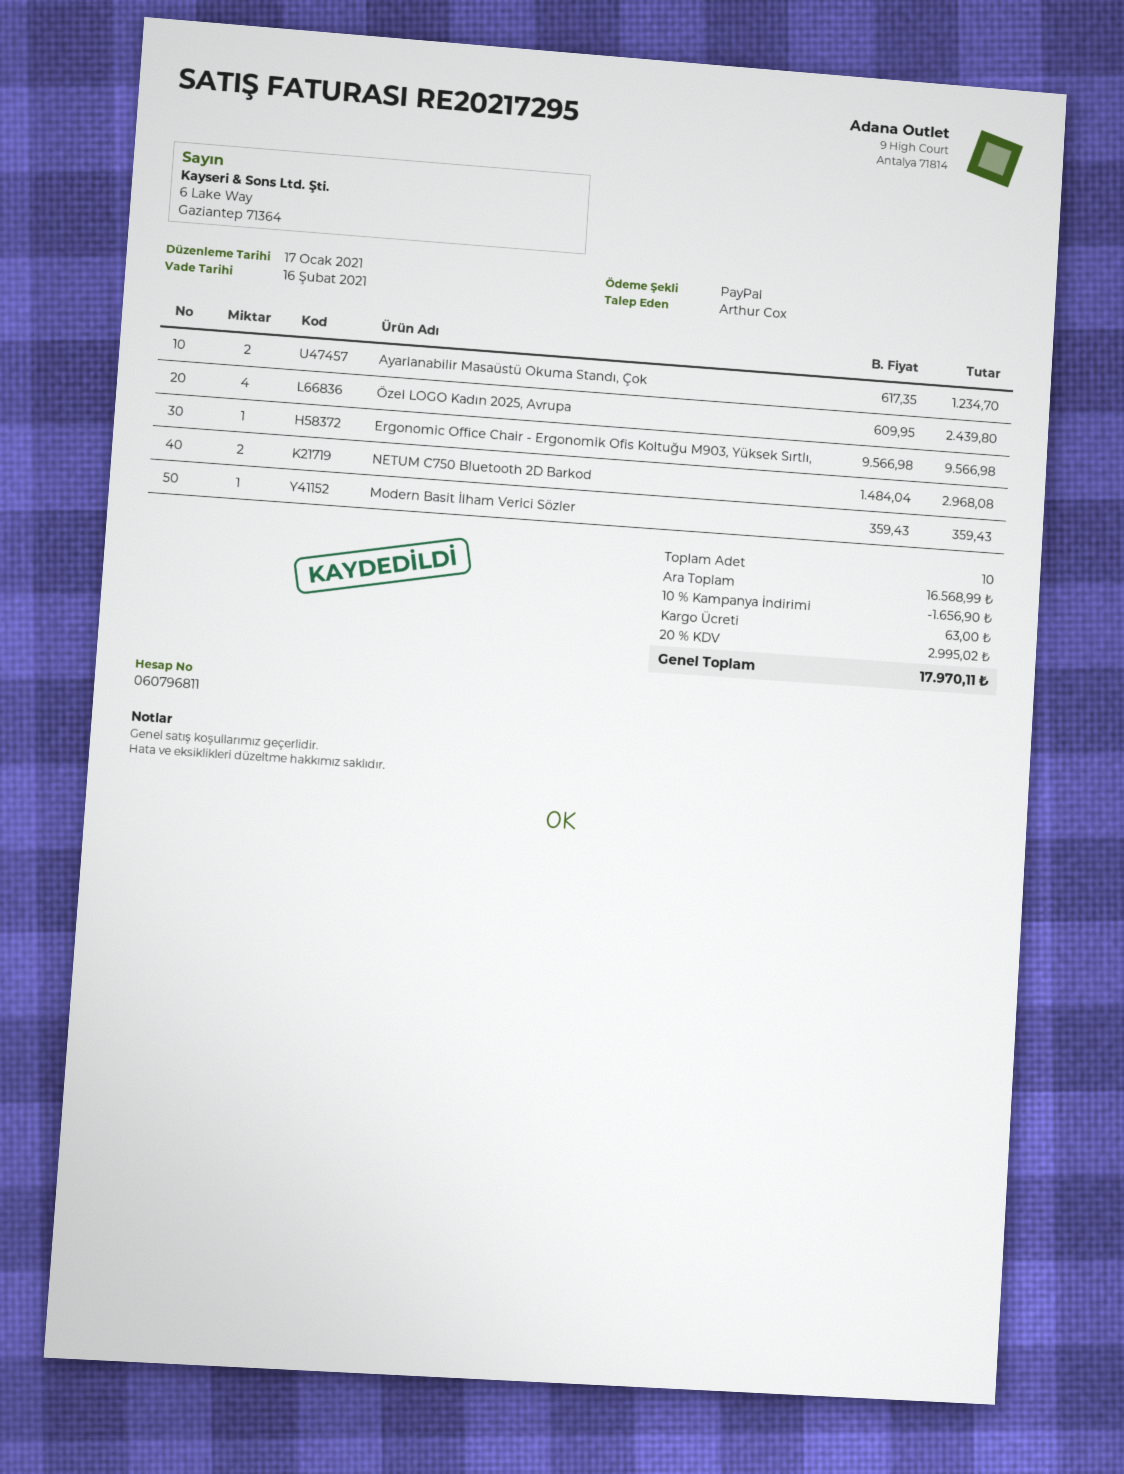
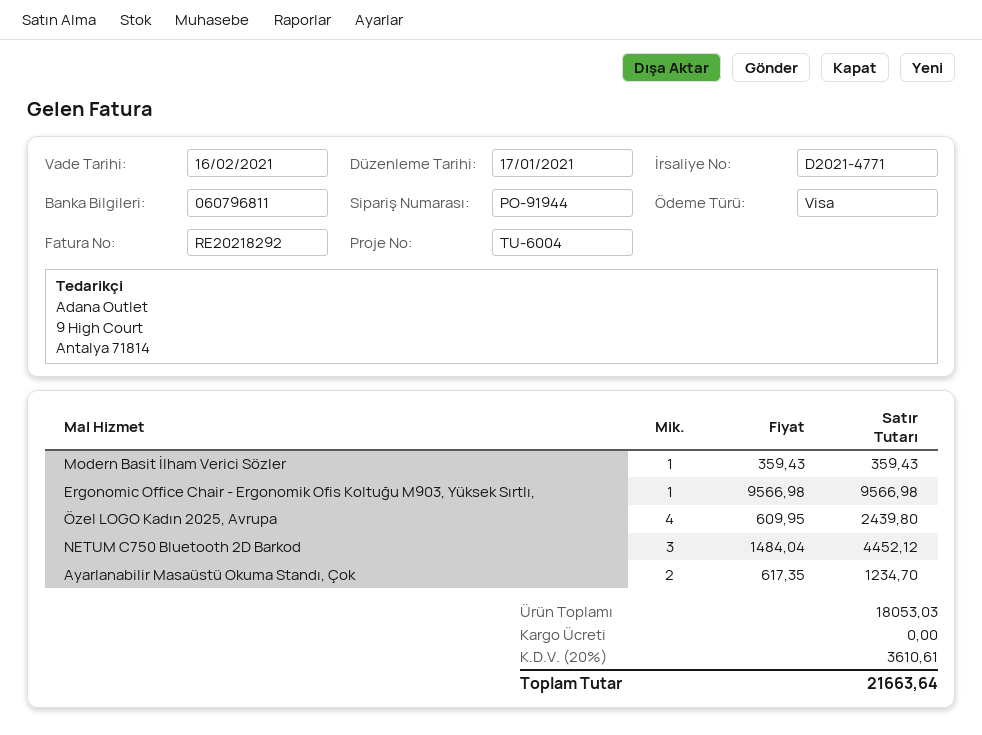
invoice number: RE20217295 -> RE20218292
payment method: PayPal -> Visa
NETUM C750 Bluetooth 2D Barkod: 2 x 1484.04 = 2968.08 -> 3 x 1484.04 = 4452.12
subtotal: 16568.99 -> 18053.03
discount: 10% = 1656.90 -> none
shipping: 63.00 -> 0.00
tax: 20% = 2995.02 -> 20% = 3610.61
total: 17970.11 -> 21663.64

